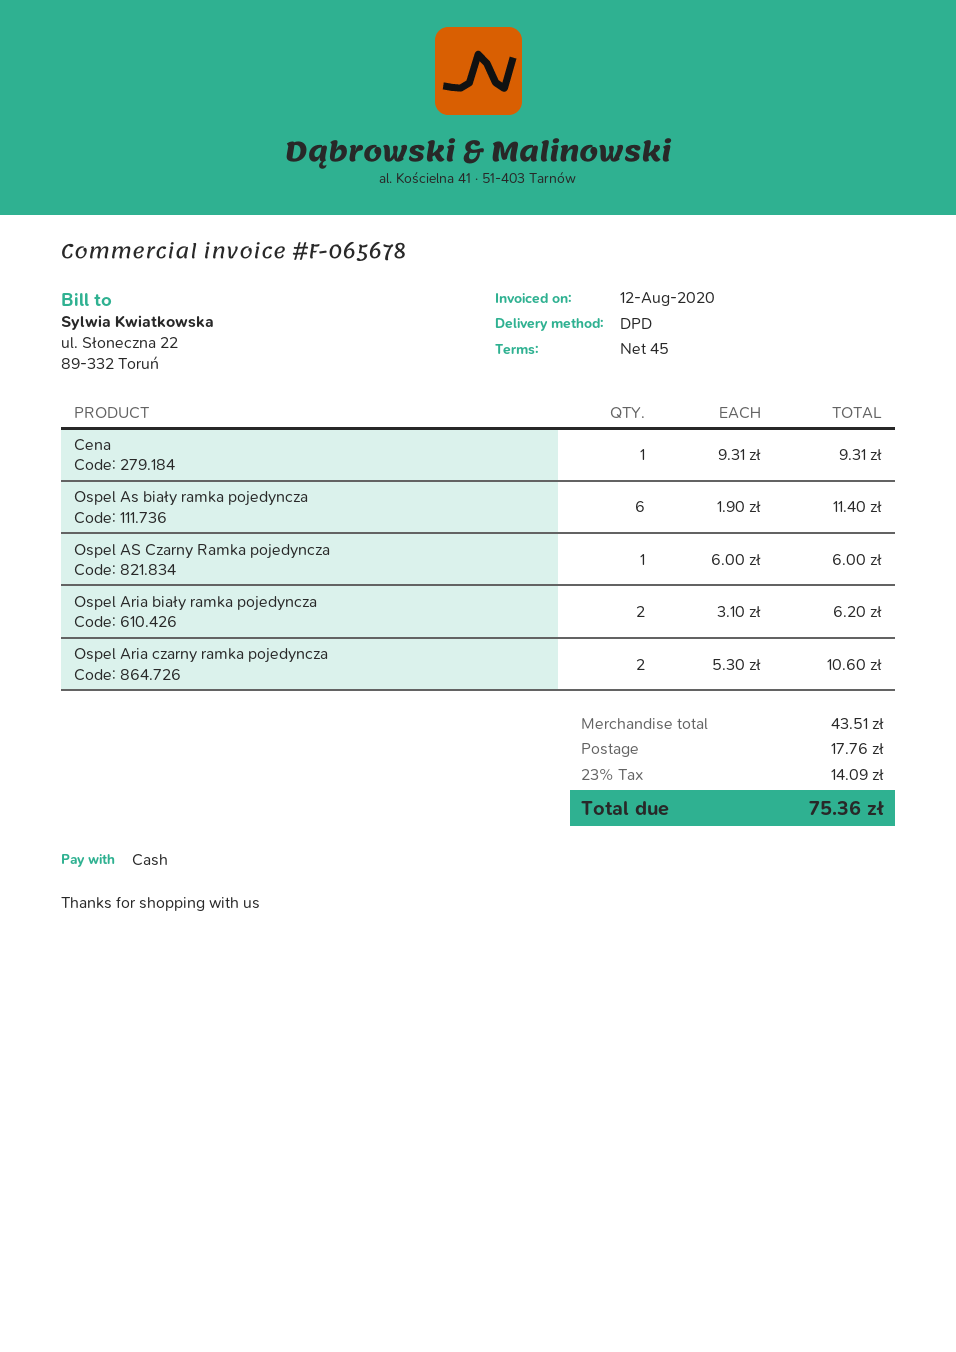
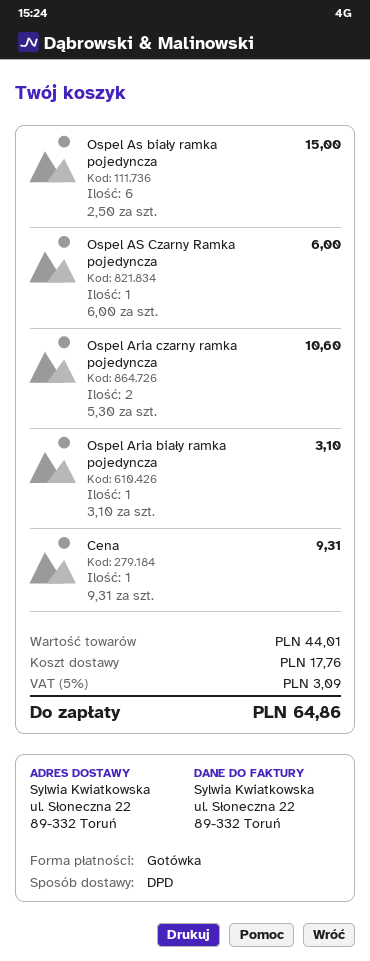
Ospel As biały ramka pojedyncza: 6 x 1.90 = 11.40 -> 6 x 2.50 = 15.00
Ospel Aria biały ramka pojedyncza: 2 x 3.10 = 6.20 -> 1 x 3.10 = 3.10
subtotal: 43.51 -> 44.01
tax: 23% = 14.09 -> 5% = 3.09
total: 75.36 -> 64.86

